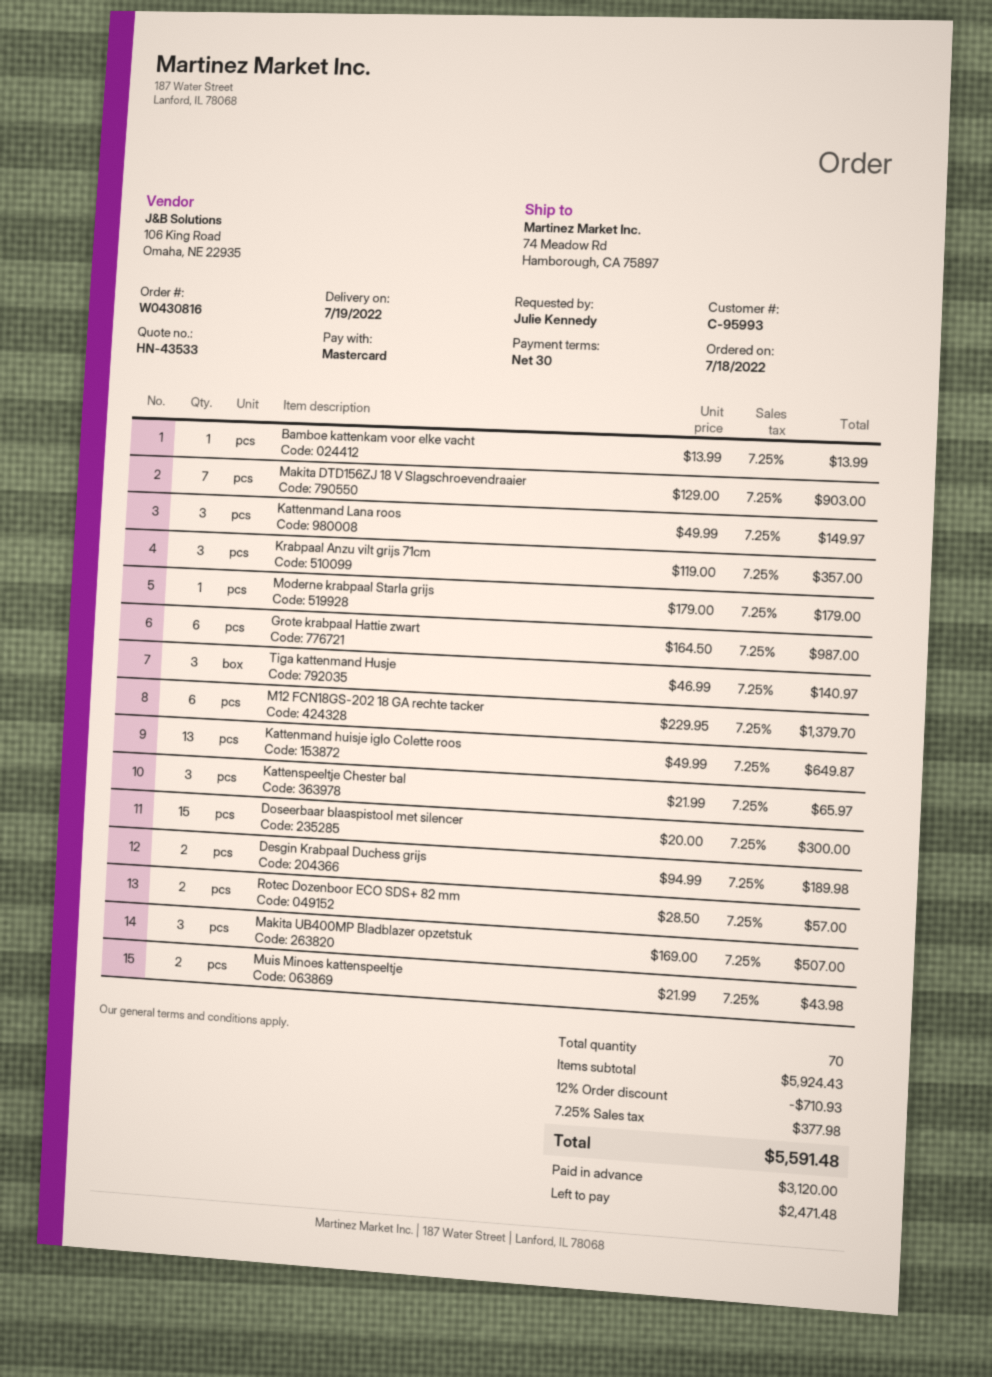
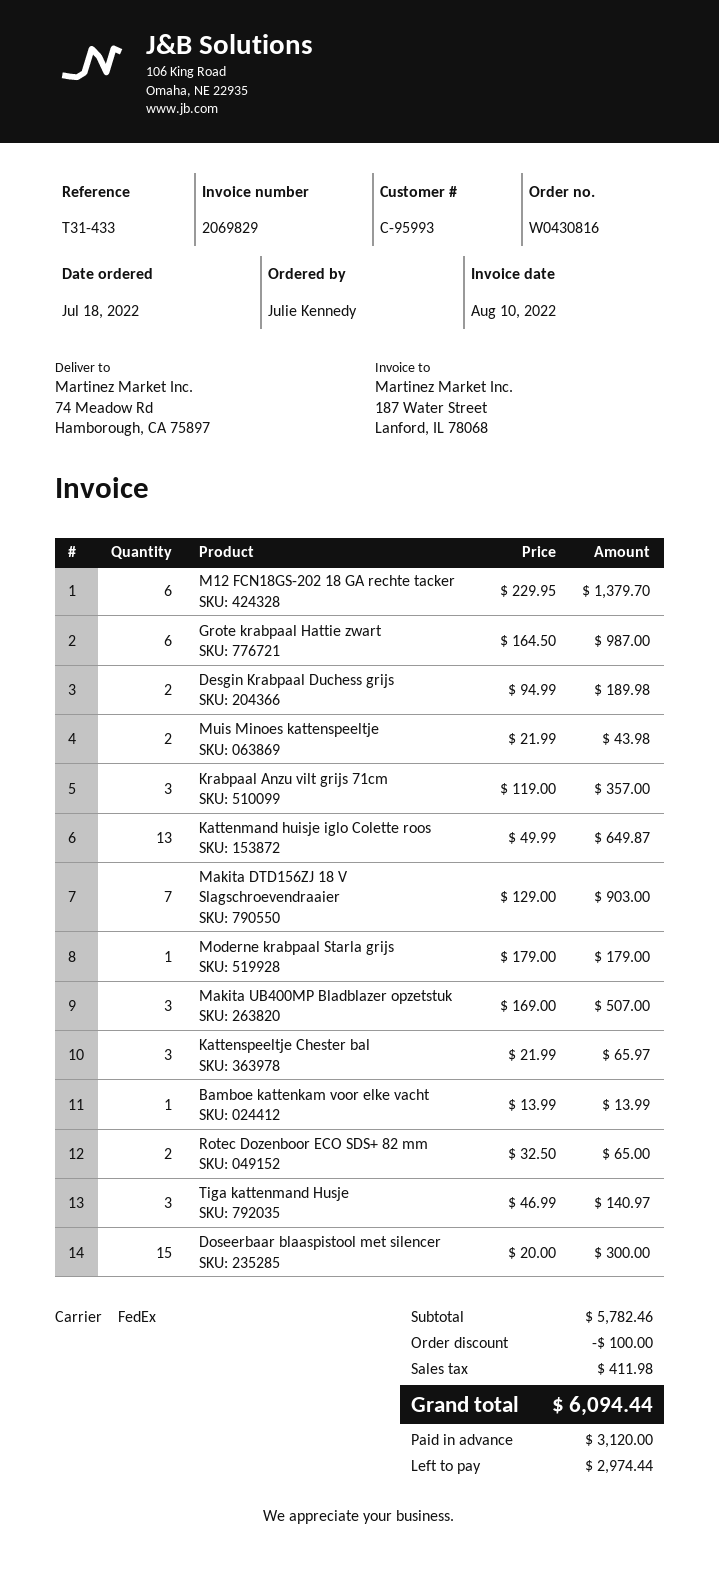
Kattenmand Lana roos: 3 x 49.99 = 149.97 -> none
Rotec Dozenboor ECO SDS+ 82 mm: 2 x 28.50 = 57.00 -> 2 x 32.50 = 65.00
subtotal: 5924.43 -> 5782.46
discount: 710.93 -> 100.00
tax: 377.98 -> 411.98
total: 5591.48 -> 6094.44
balance: 2471.48 -> 2974.44

